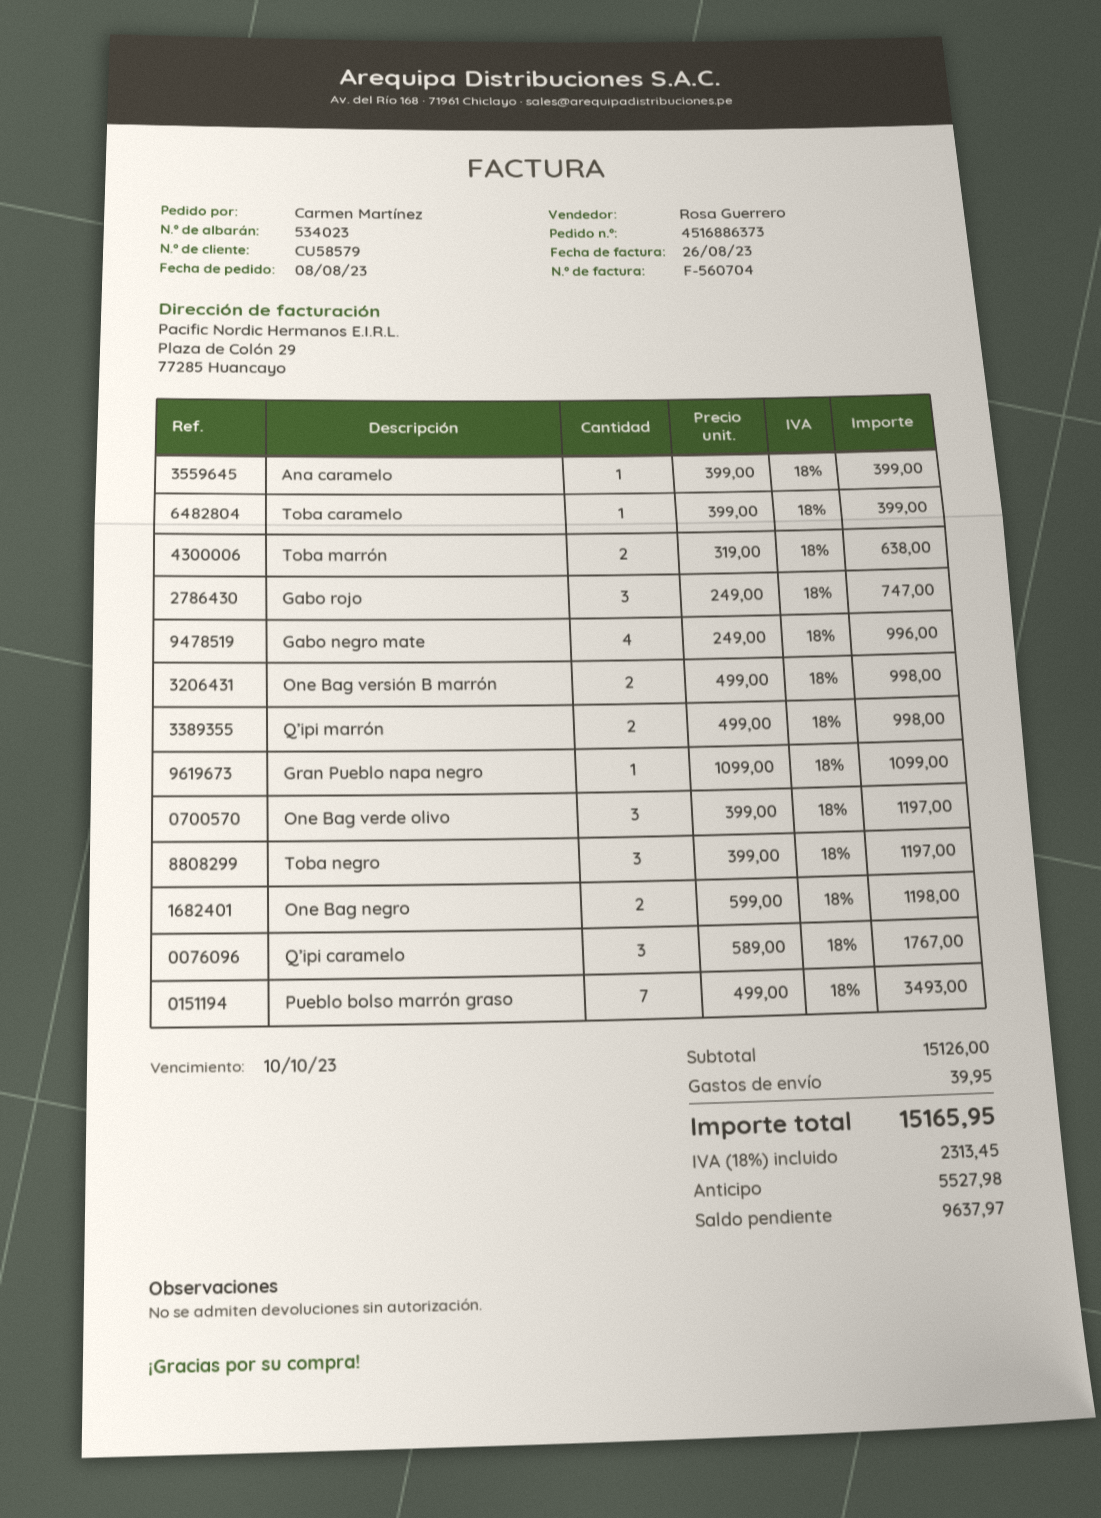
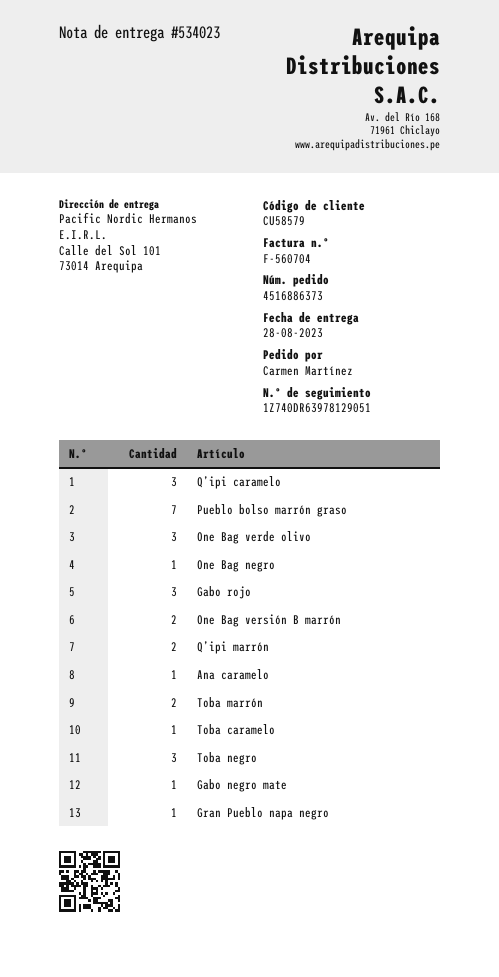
Gabo negro mate: 4 -> 1
One Bag negro: 2 -> 1

